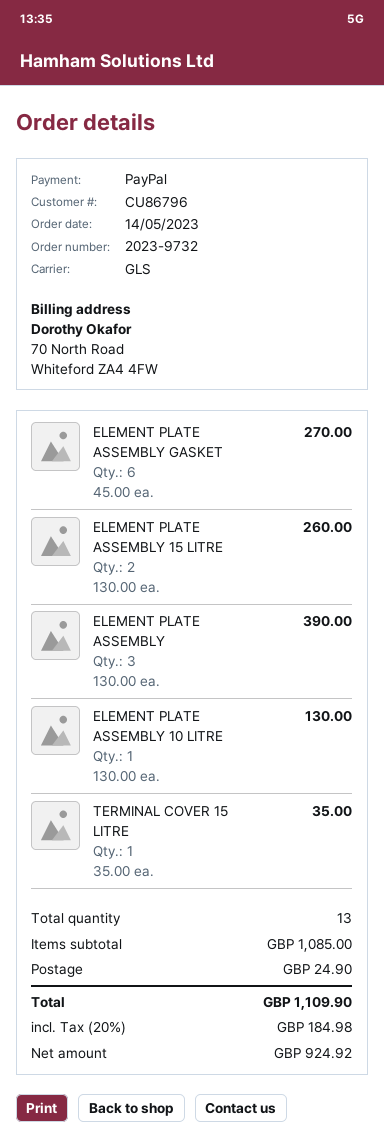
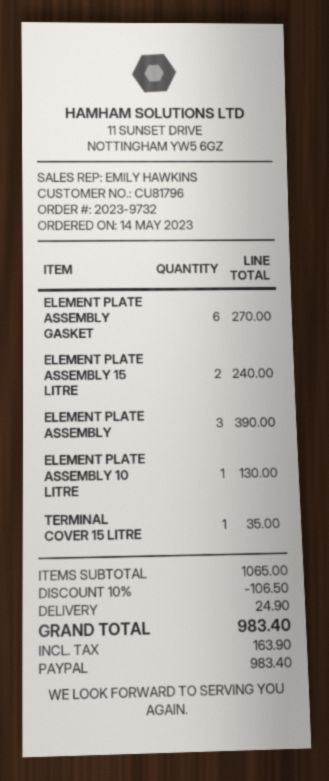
customer number: CU86796 -> CU81796
ELEMENT PLATE ASSEMBLY 15 LITRE: 2 for 260.00 -> 2 for 240.00
subtotal: 1085.00 -> 1065.00
discount: none -> 10% = 106.50
tax: 184.98 -> 163.90
total: 1109.90 -> 983.40

